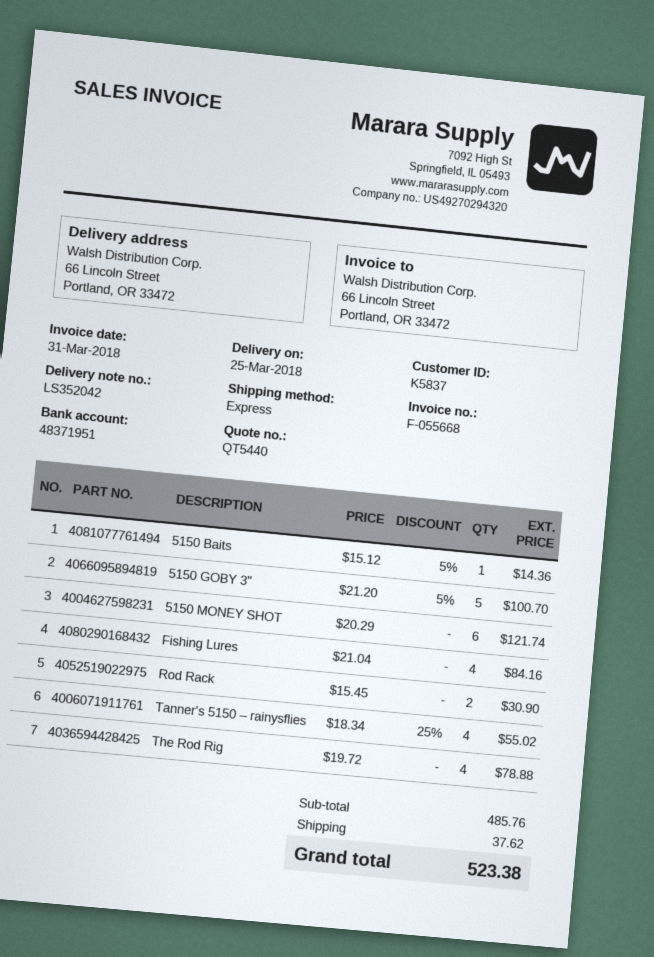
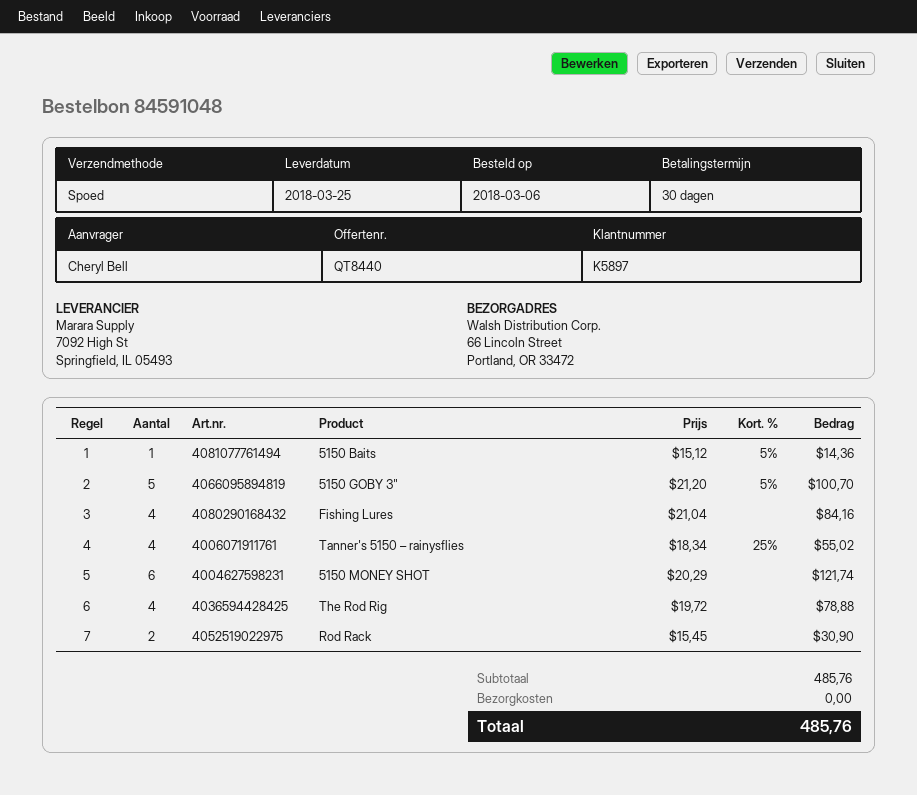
quote number: QT5440 -> QT8440
customer number: K5837 -> K5897
shipping: 37.62 -> 0.00
total: 523.38 -> 485.76

